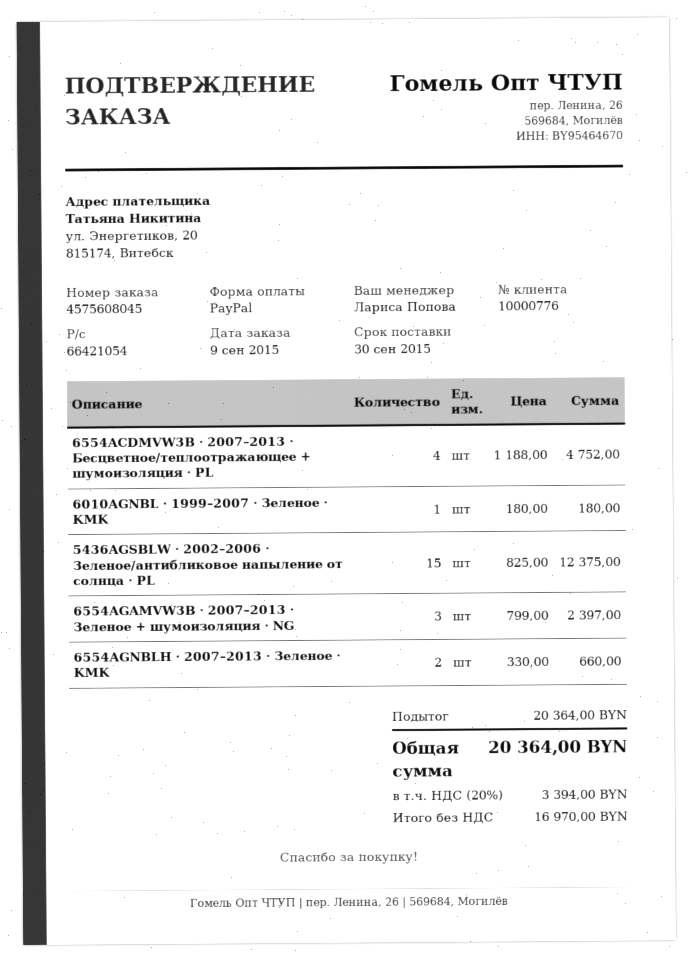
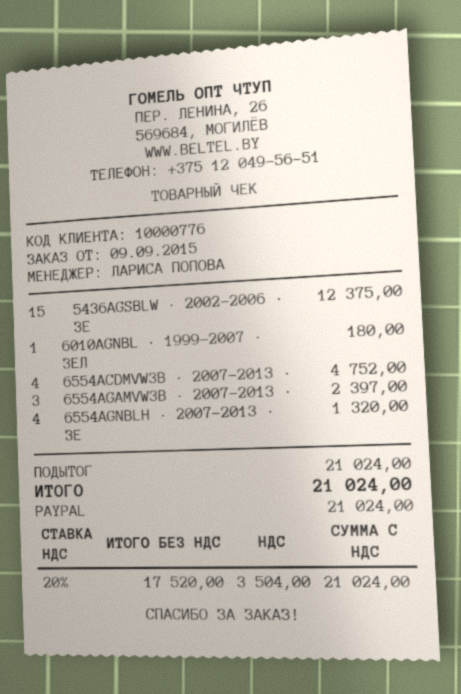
6554AGNBLH · 2007–2013 · Зеленое · KMK: 2 for 660.00 -> 4 for 1320.00
subtotal: 20364.00 -> 21024.00
net: 16970.00 -> 17520.00
tax: 20% = 3394.00 -> 20% = 3504.00
total: 20364.00 -> 21024.00

